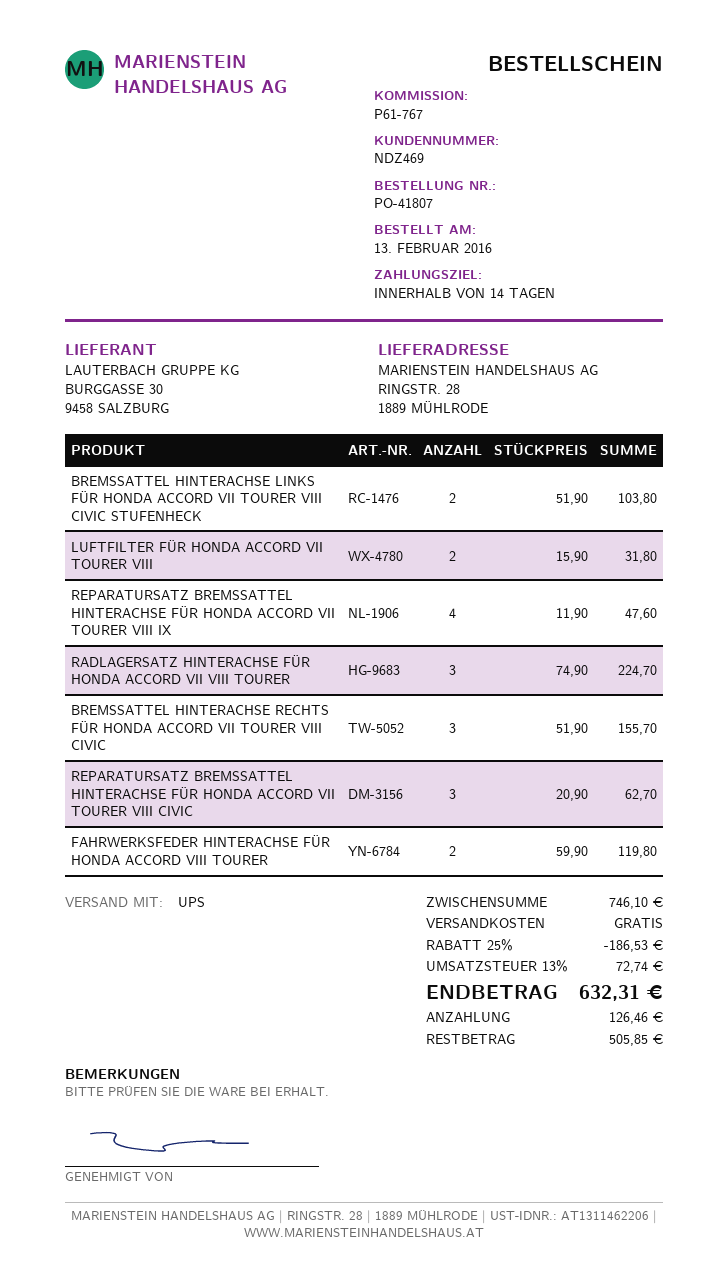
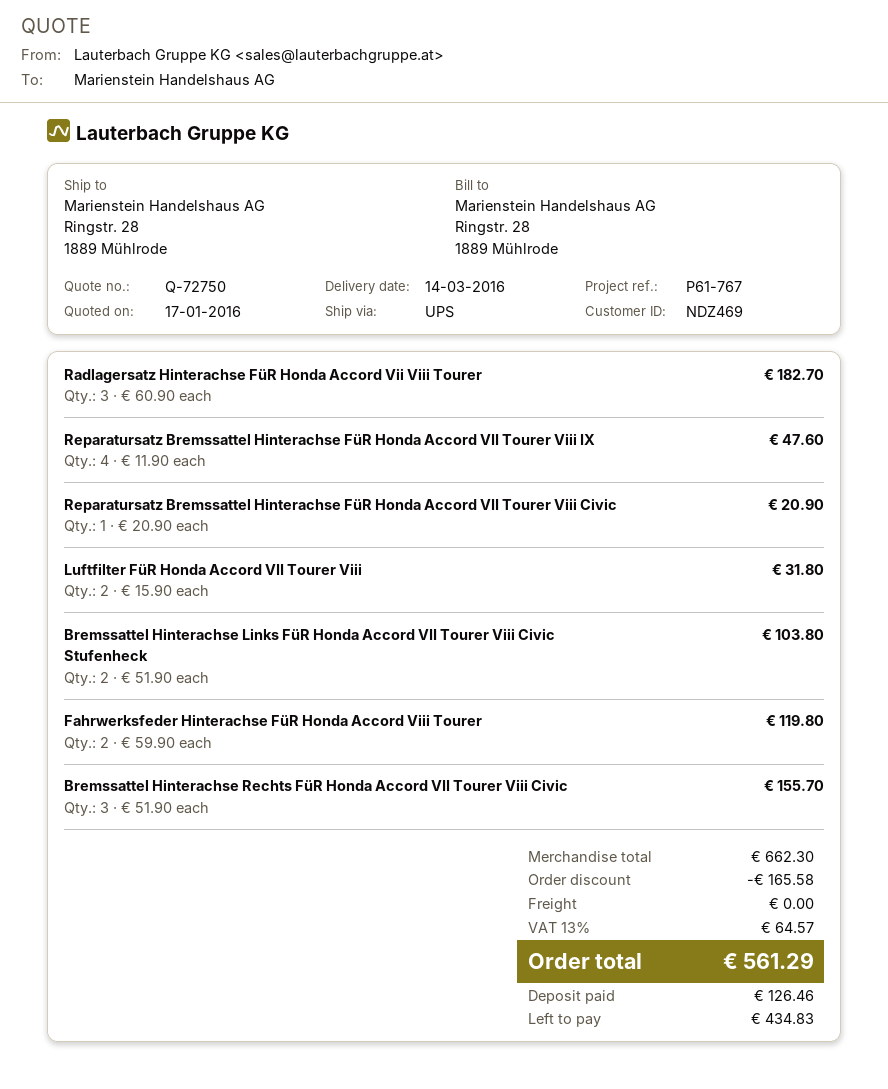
RADLAGERSATZ HINTERACHSE FÜR HONDA ACCORD VII VIII TOURER: 3 x 74.90 = 224.70 -> 3 x 60.90 = 182.70
REPARATURSATZ BREMSSATTEL HINTERACHSE FÜR HONDA ACCORD VII TOURER VIII CIVIC: 3 x 20.90 = 62.70 -> 1 x 20.90 = 20.90
subtotal: 746.10 -> 662.30
discount: 186.53 -> 165.58
tax: 13% = 72.74 -> 13% = 64.57
total: 632.31 -> 561.29
balance: 505.85 -> 434.83

